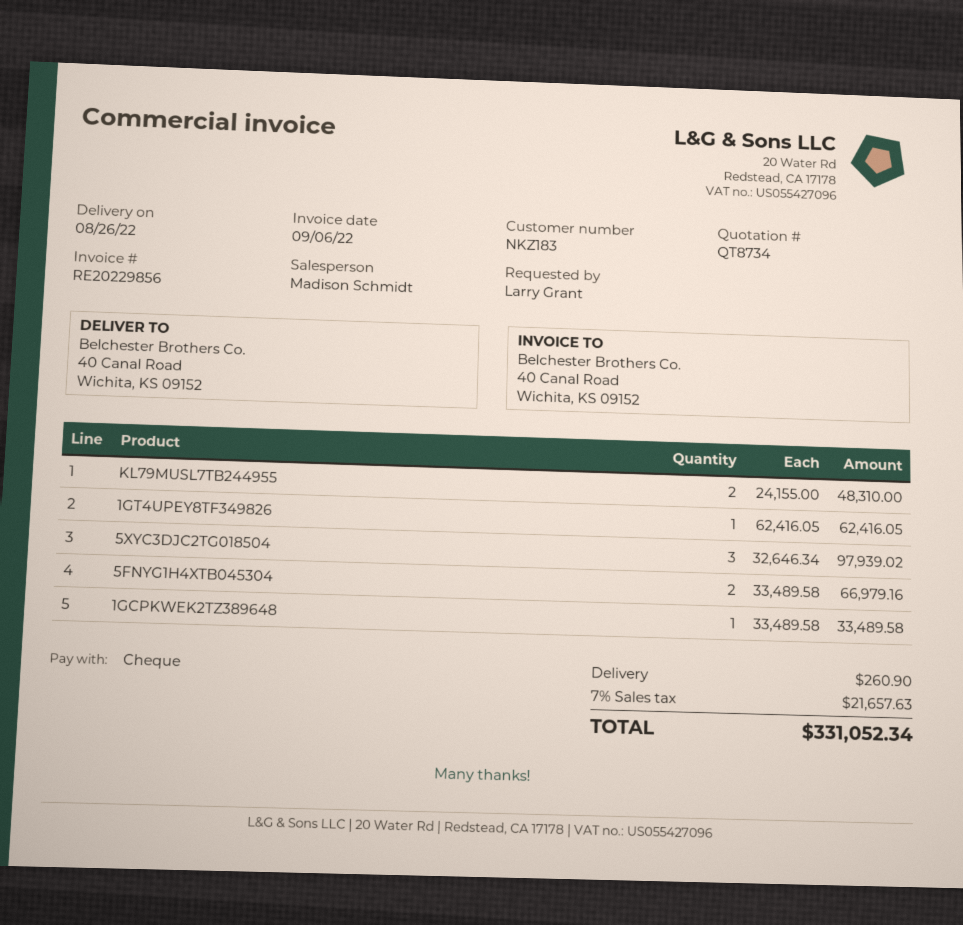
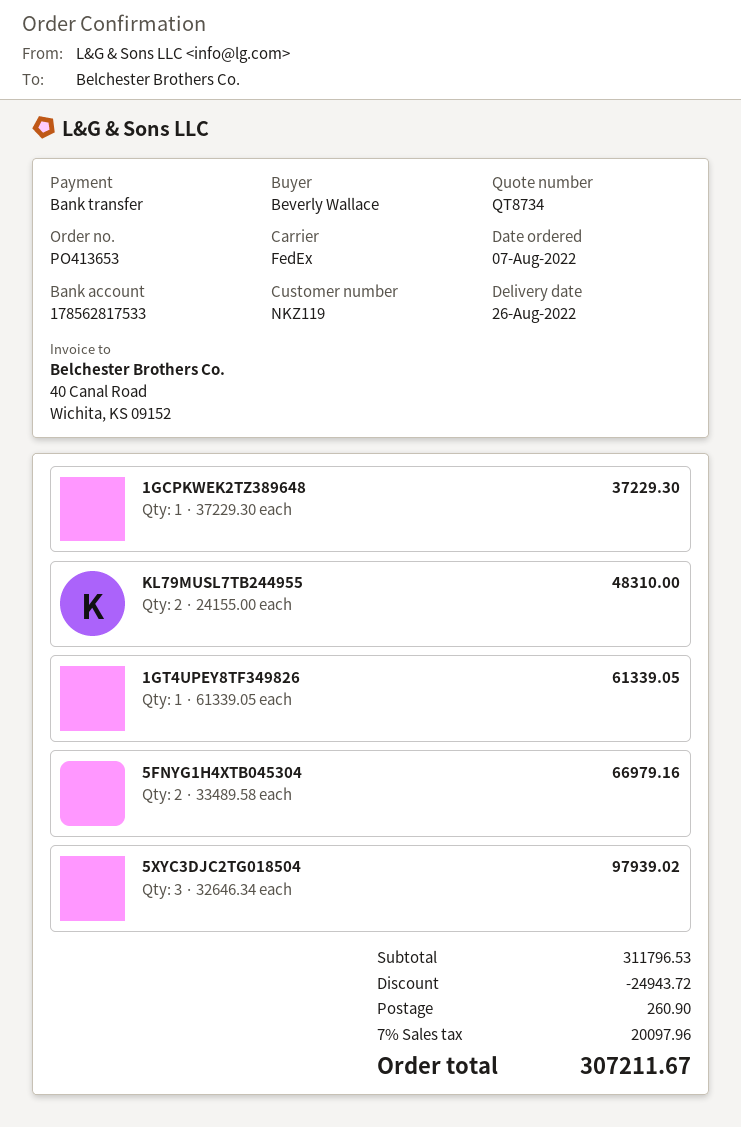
customer number: NKZ183 -> NKZ119
ordered by: Larry Grant -> Beverly Wallace
payment method: cheque -> bank transfer
1GT4UPEY8TF349826: 1 x 62416.05 = 62416.05 -> 1 x 61339.05 = 61339.05
1GCPKWEK2TZ389648: 1 x 33489.58 = 33489.58 -> 1 x 37229.30 = 37229.30
discount: none -> 24943.72
tax: 7% = 21657.63 -> 7% = 20097.96
total: 331052.34 -> 307211.67

